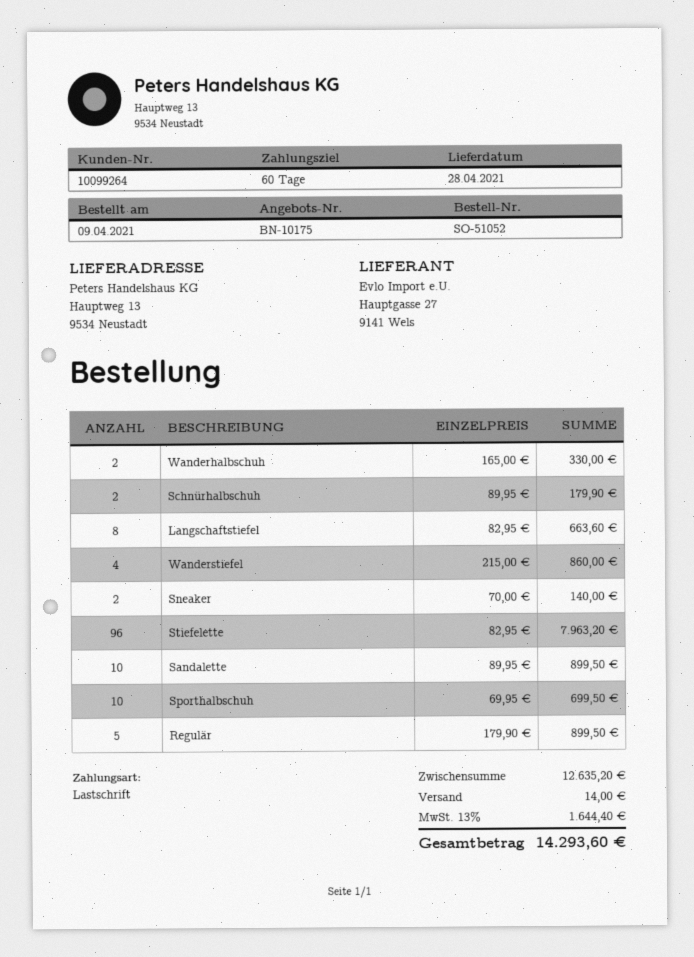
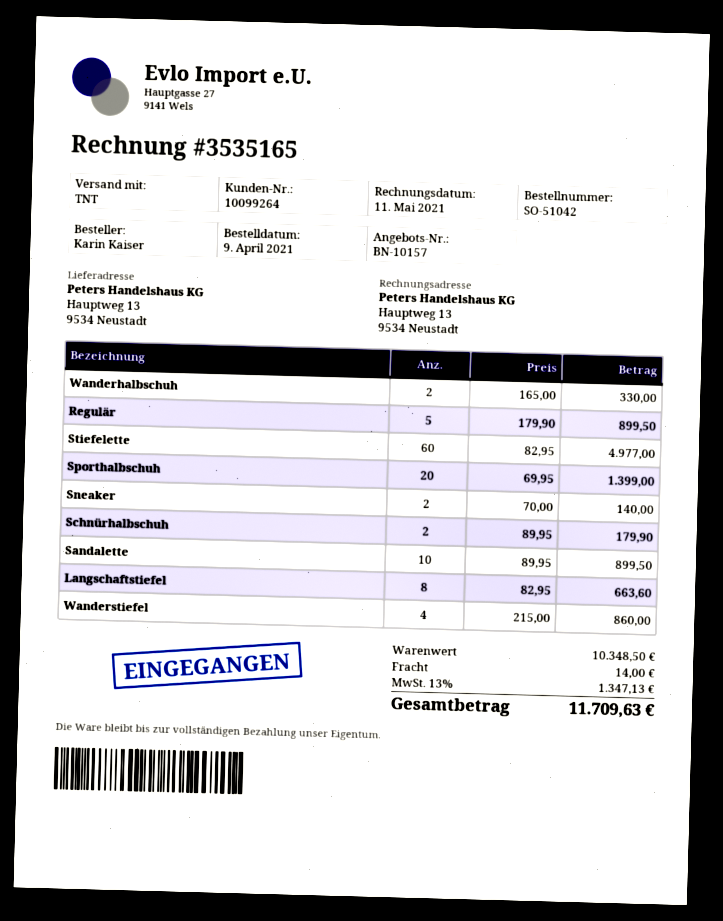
quote number: BN-10175 -> BN-10157
order number: SO-51052 -> SO-51042
Stiefelette: 96 x 82.95 = 7963.20 -> 60 x 82.95 = 4977.00
Sporthalbschuh: 10 x 69.95 = 699.50 -> 20 x 69.95 = 1399.00
subtotal: 12635.20 -> 10348.50
tax: 13% = 1644.40 -> 13% = 1347.13
total: 14293.60 -> 11709.63

